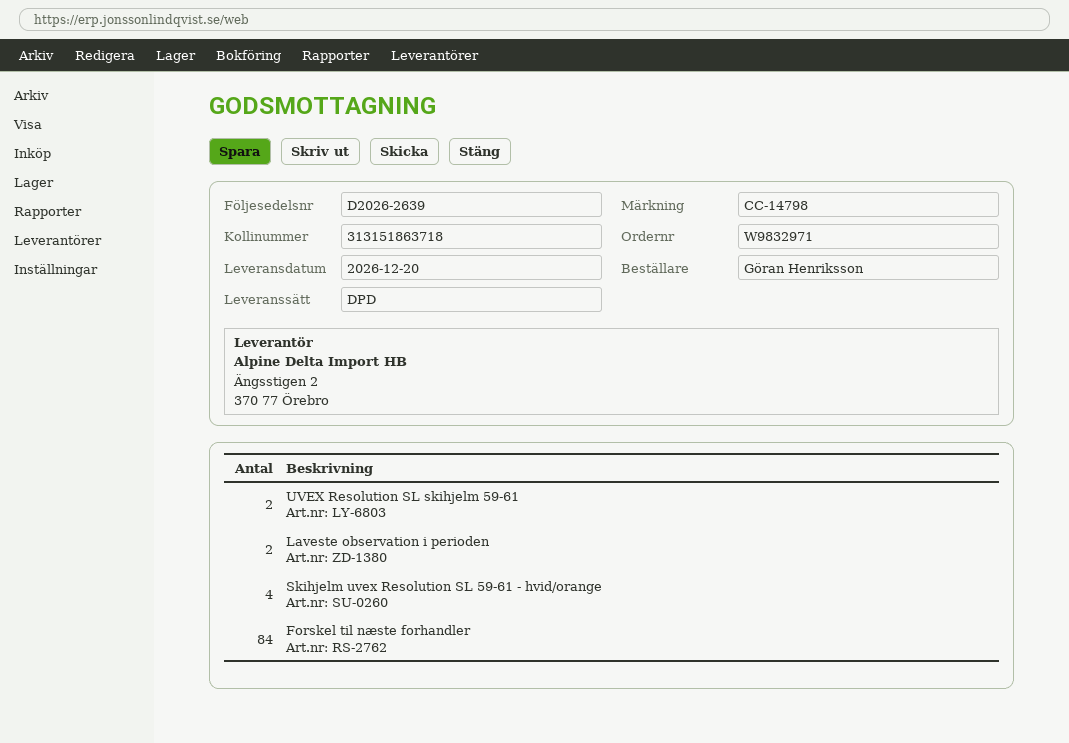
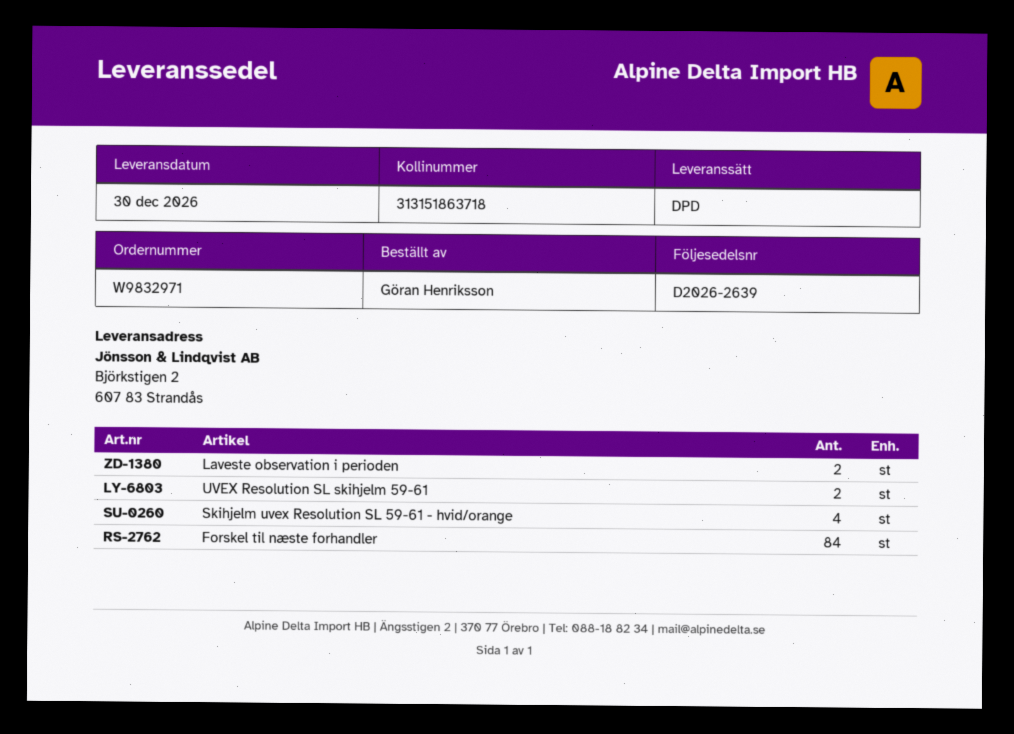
delivery date: 2026-12-20 -> 2026-12-30

